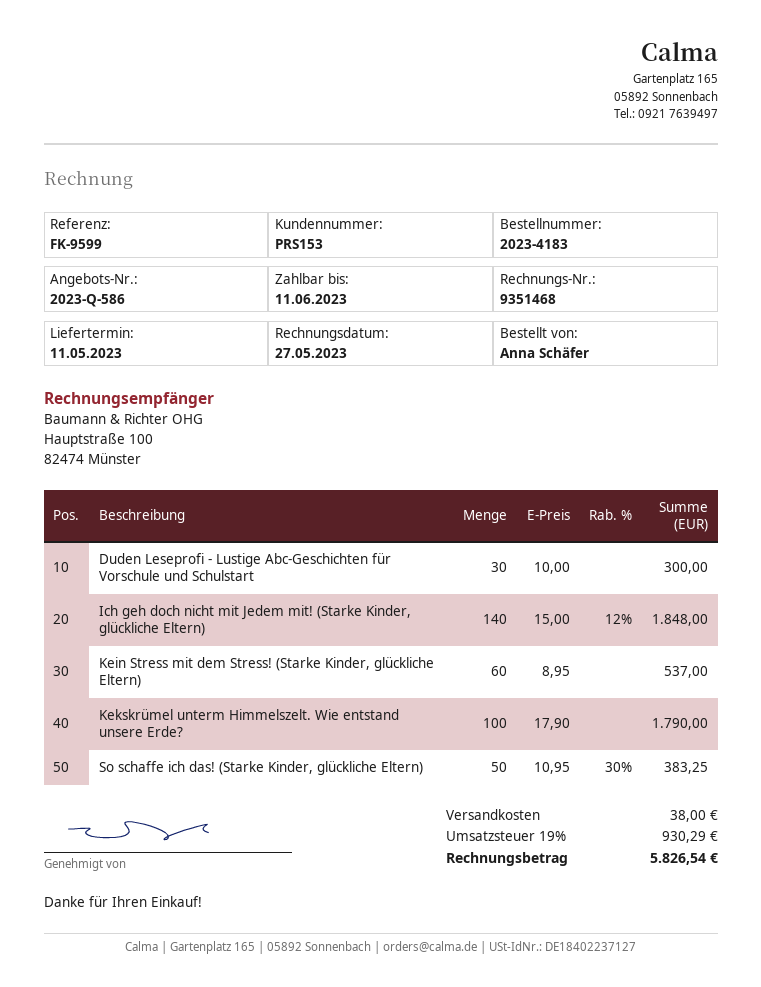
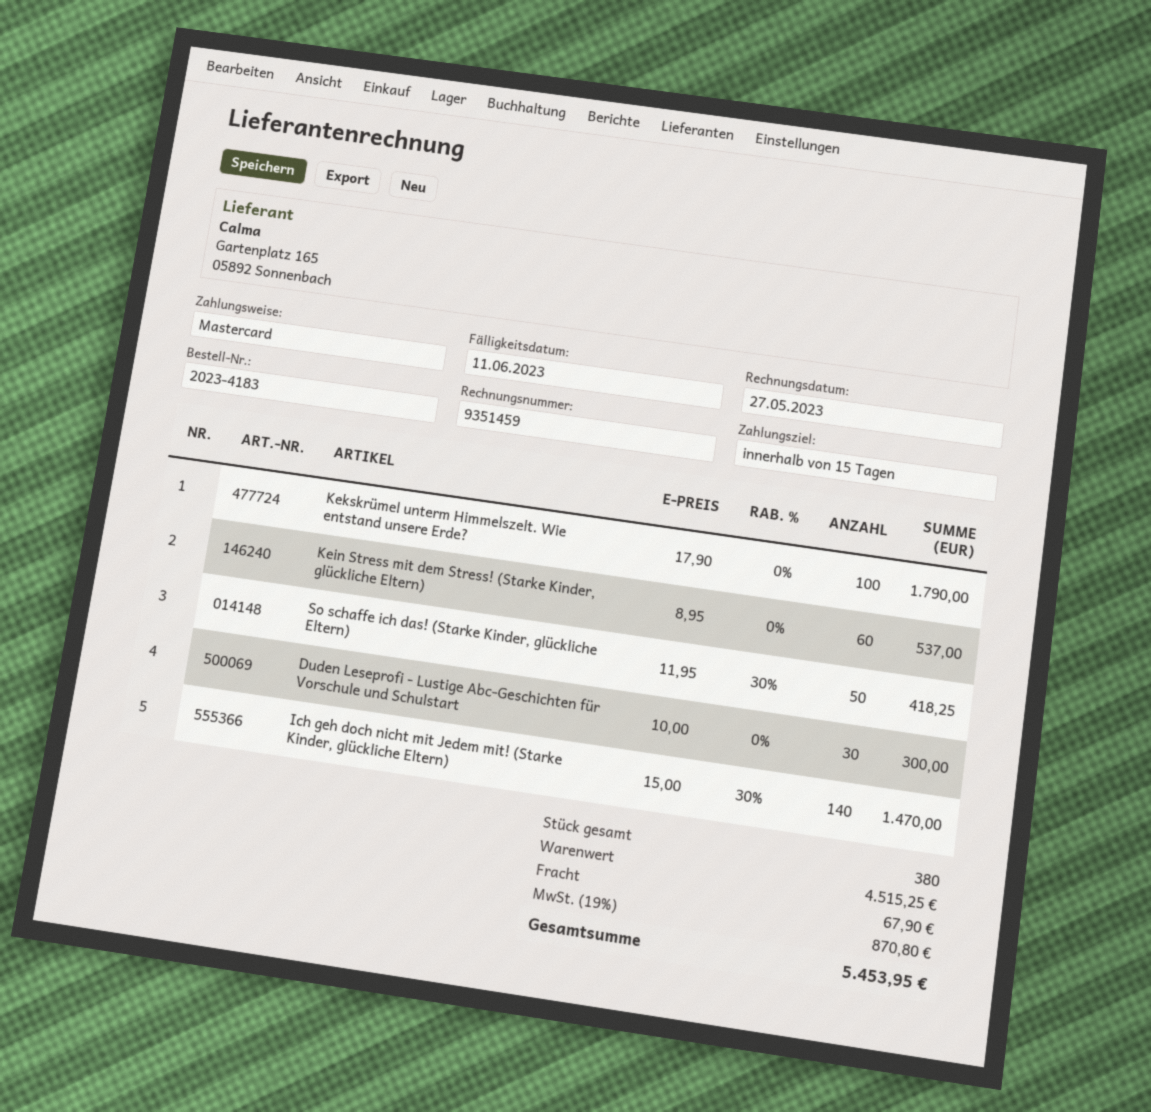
invoice number: 9351468 -> 9351459
Ich geh doch nicht mit Jedem mit! (Starke Kinder, glückliche Eltern): 140 x 15.00 - 12% = 1848.00 -> 140 x 15.00 - 30% = 1470.00
So schaffe ich das! (Starke Kinder, glückliche Eltern): 50 x 10.95 - 30% = 383.25 -> 50 x 11.95 - 30% = 418.25
shipping: 38.00 -> 67.90
tax: 19% = 930.29 -> 19% = 870.80
total: 5826.54 -> 5453.95

